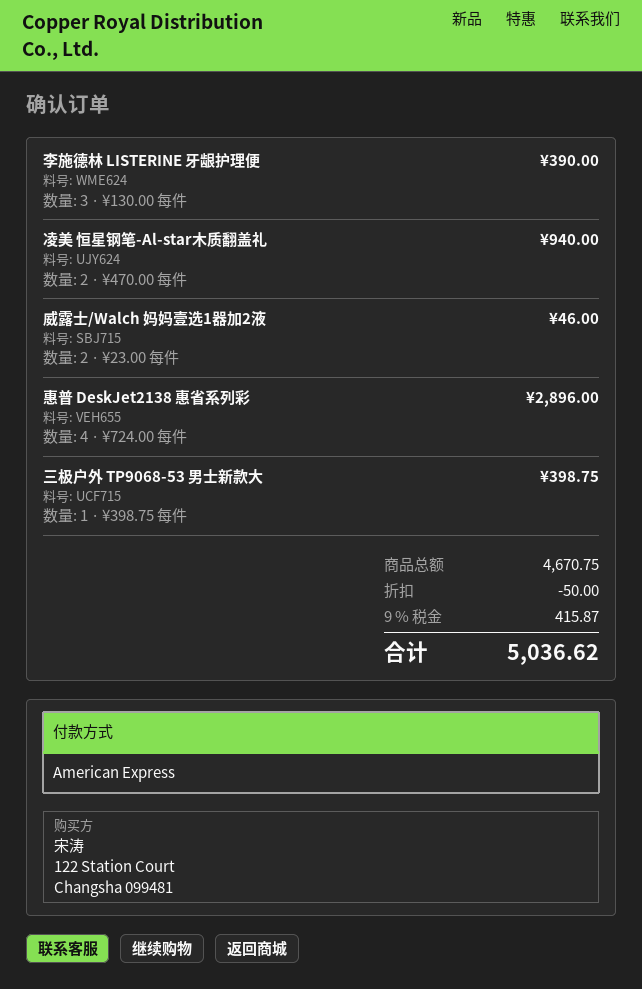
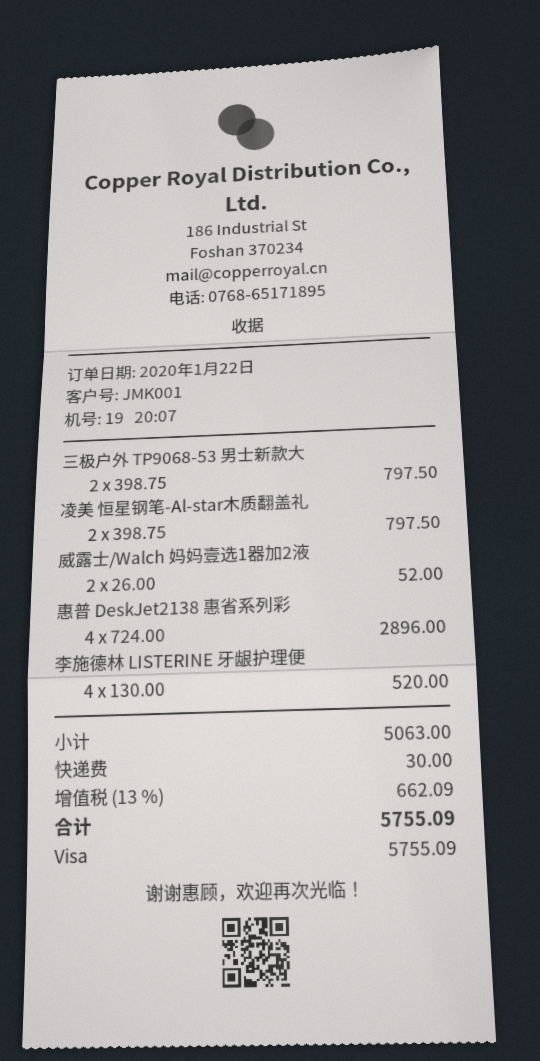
payment method: American Express -> Visa
李施德林 LISTERINE 牙龈护理便: 3 x 130.00 = 390.00 -> 4 x 130.00 = 520.00
凌美 恒星钢笔-Al-star木质翻盖礼: 2 x 470.00 = 940.00 -> 2 x 398.75 = 797.50
威露士/Walch 妈妈壹选1器加2液: 2 x 23.00 = 46.00 -> 2 x 26.00 = 52.00
三极户外 TP9068-53 男士新款大: 1 x 398.75 = 398.75 -> 2 x 398.75 = 797.50
subtotal: 4670.75 -> 5063.00
discount: 50.00 -> none
shipping: none -> 30.00
tax: 9% = 415.87 -> 13% = 662.09
total: 5036.62 -> 5755.09

